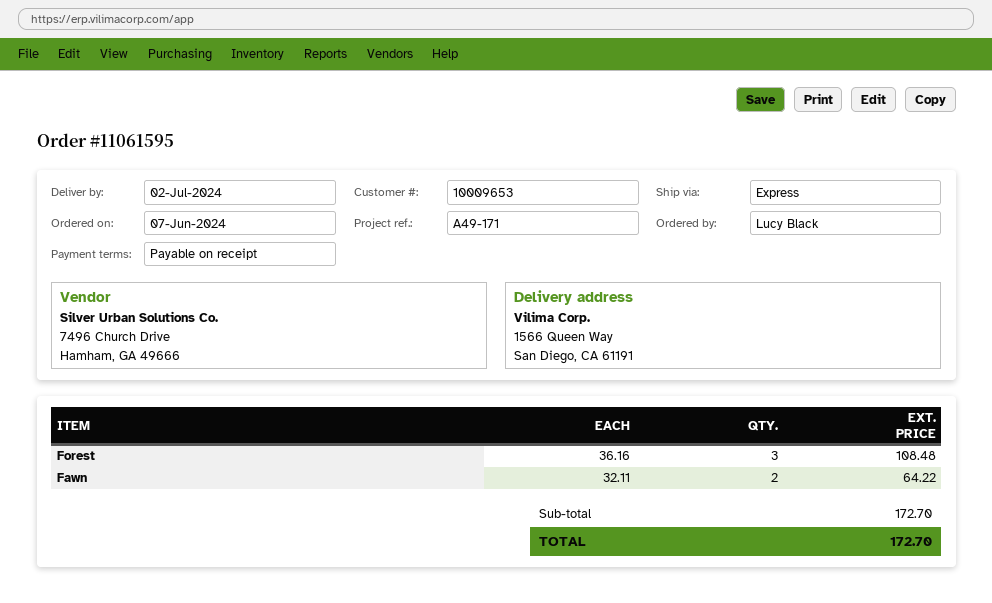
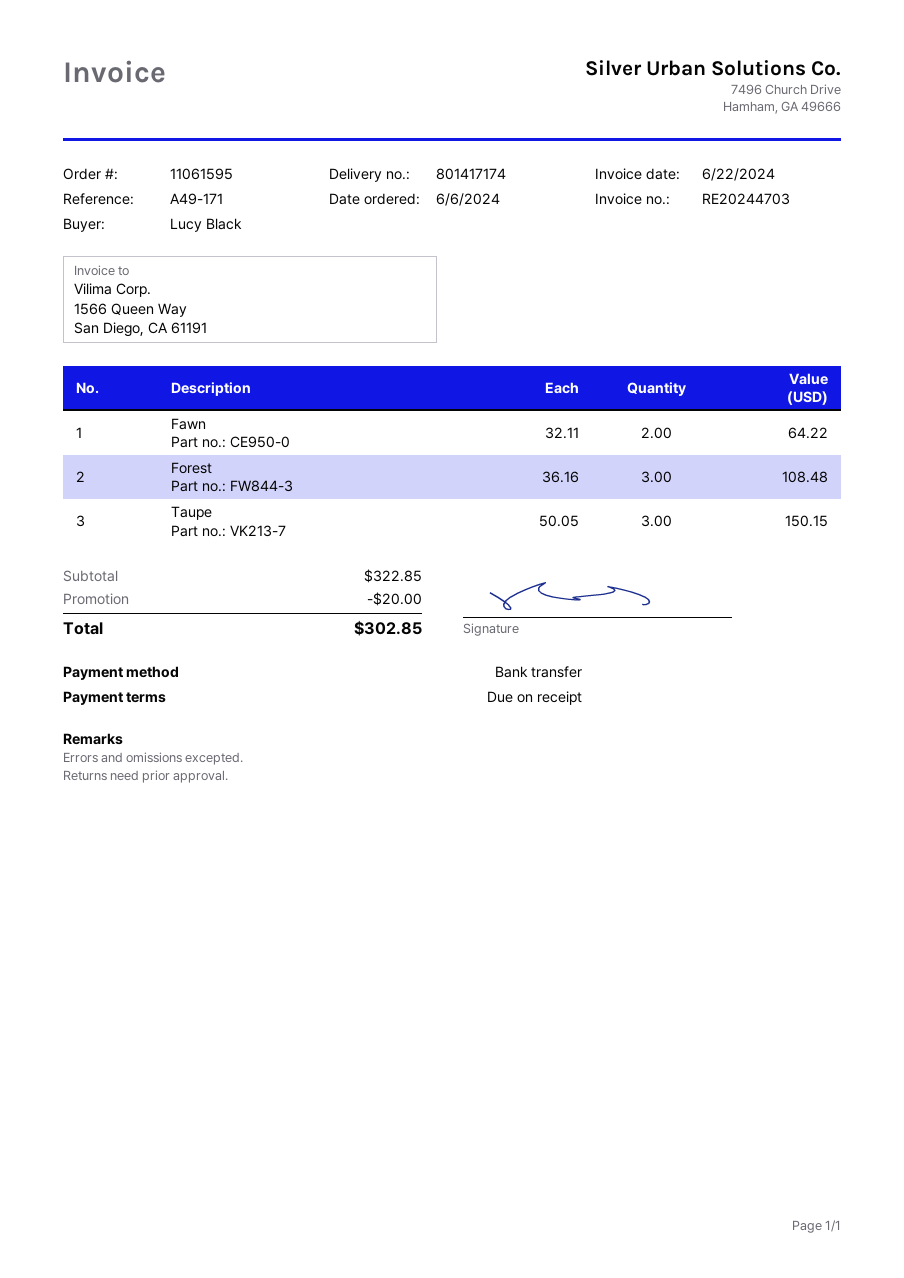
order date: 2024-06-07 -> 2024-06-06
Taupe: none -> 3 x 50.05 = 150.15
subtotal: 172.70 -> 322.85
discount: none -> 20.00
total: 172.70 -> 302.85

